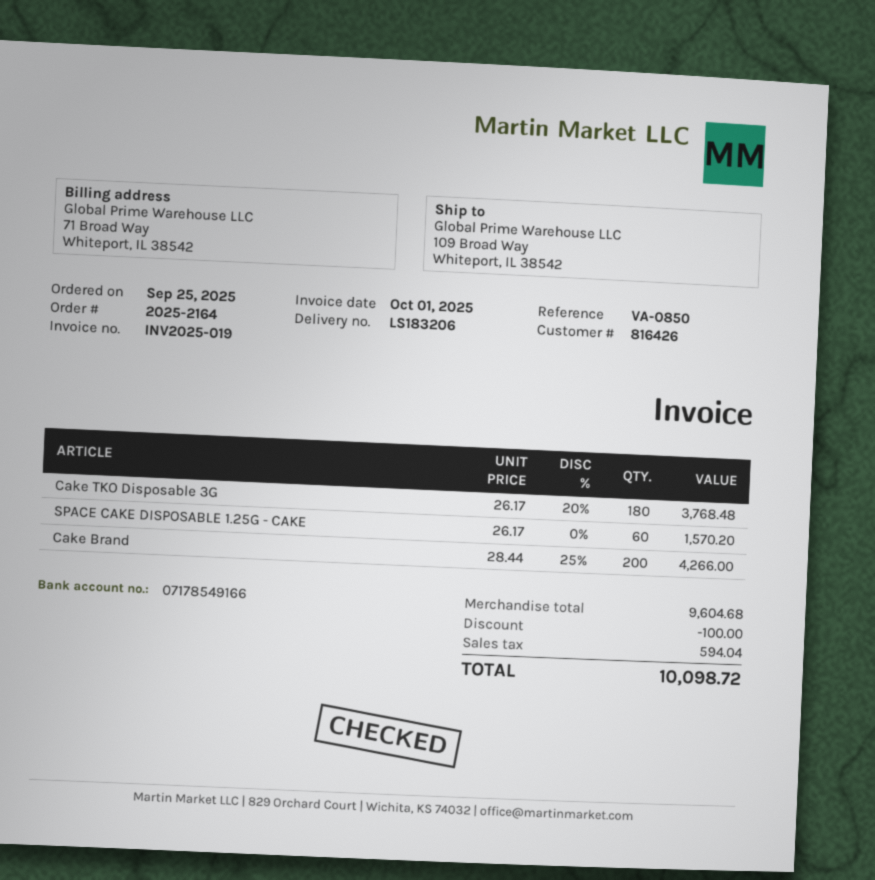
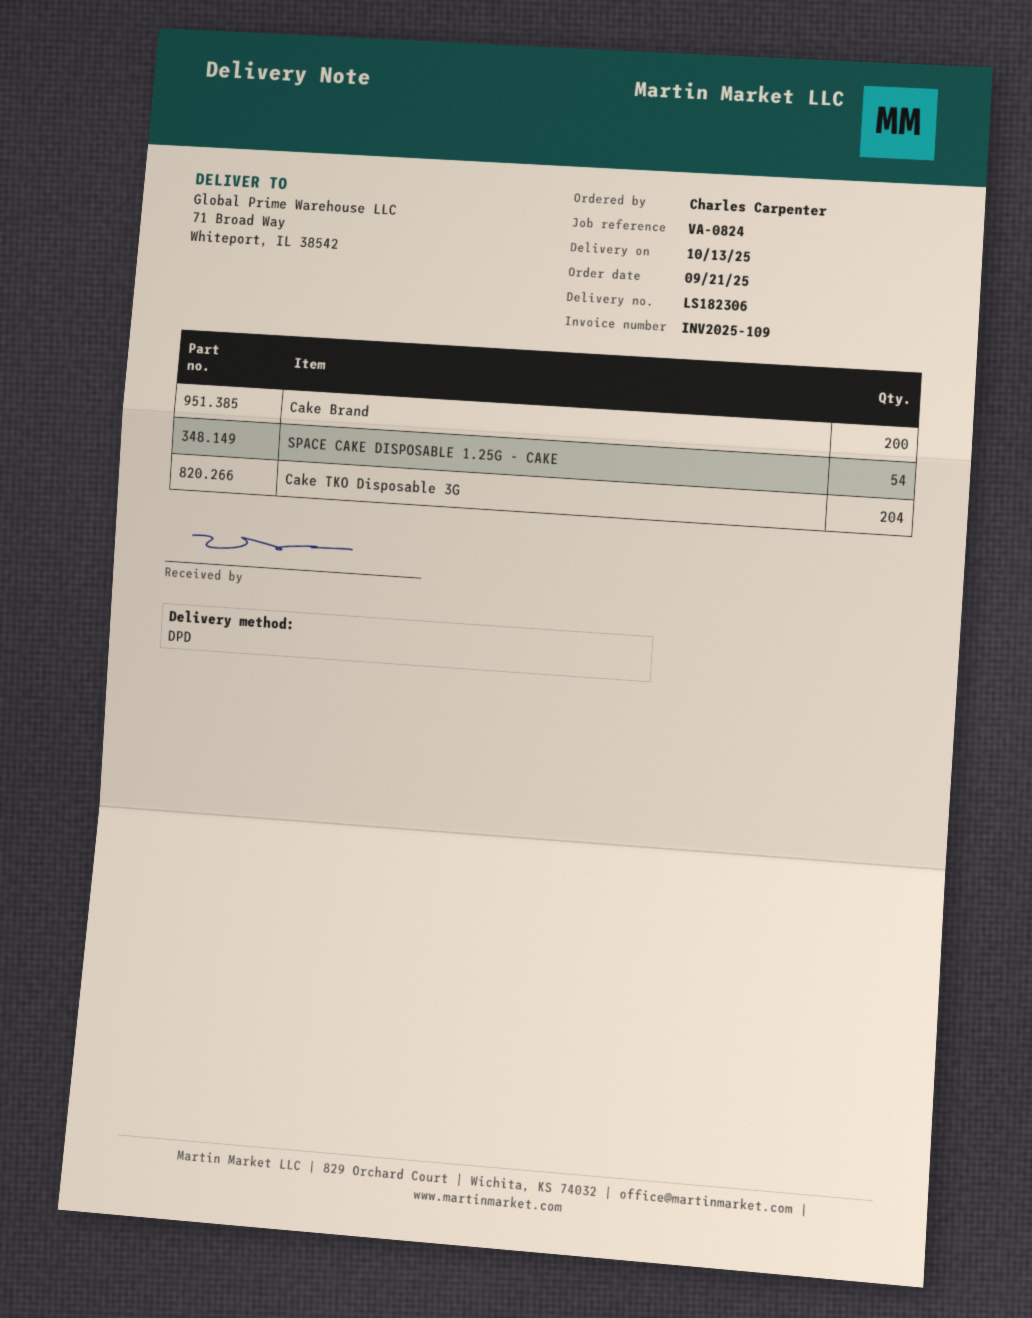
order date: 2025-09-25 -> 2025-09-21
delivery note number: LS183206 -> LS182306
invoice number: INV2025-019 -> INV2025-109
reference: VA-0850 -> VA-0824
ship to: 109 Broad Way, Whiteport, IL 38542 -> 71 Broad Way, Whiteport, IL 38542
Cake TKO Disposable 3G: 180 -> 204
SPACE CAKE DISPOSABLE 1.25G - CAKE: 60 -> 54

